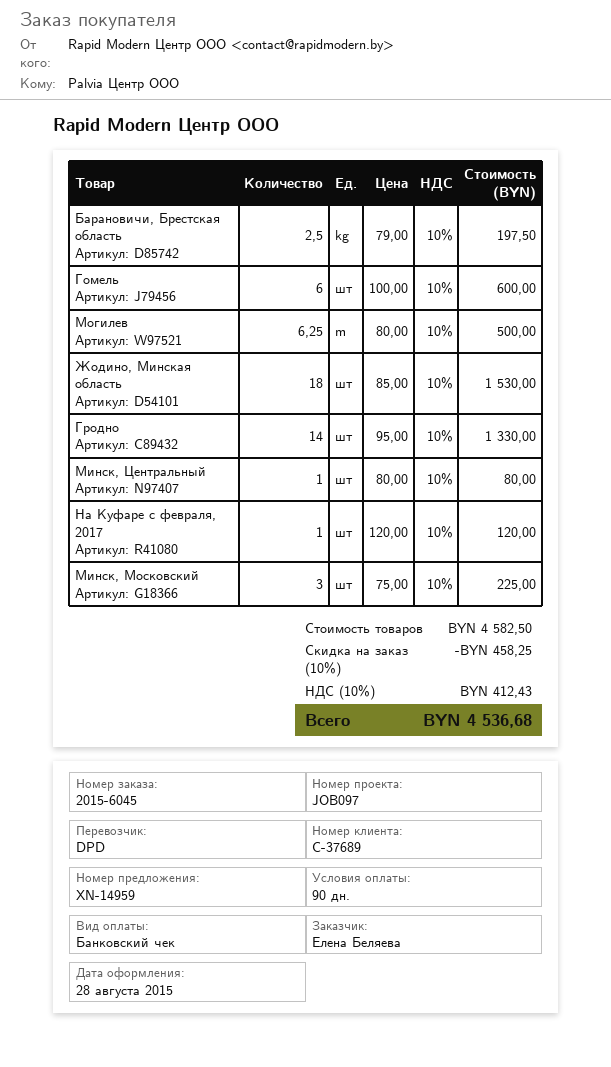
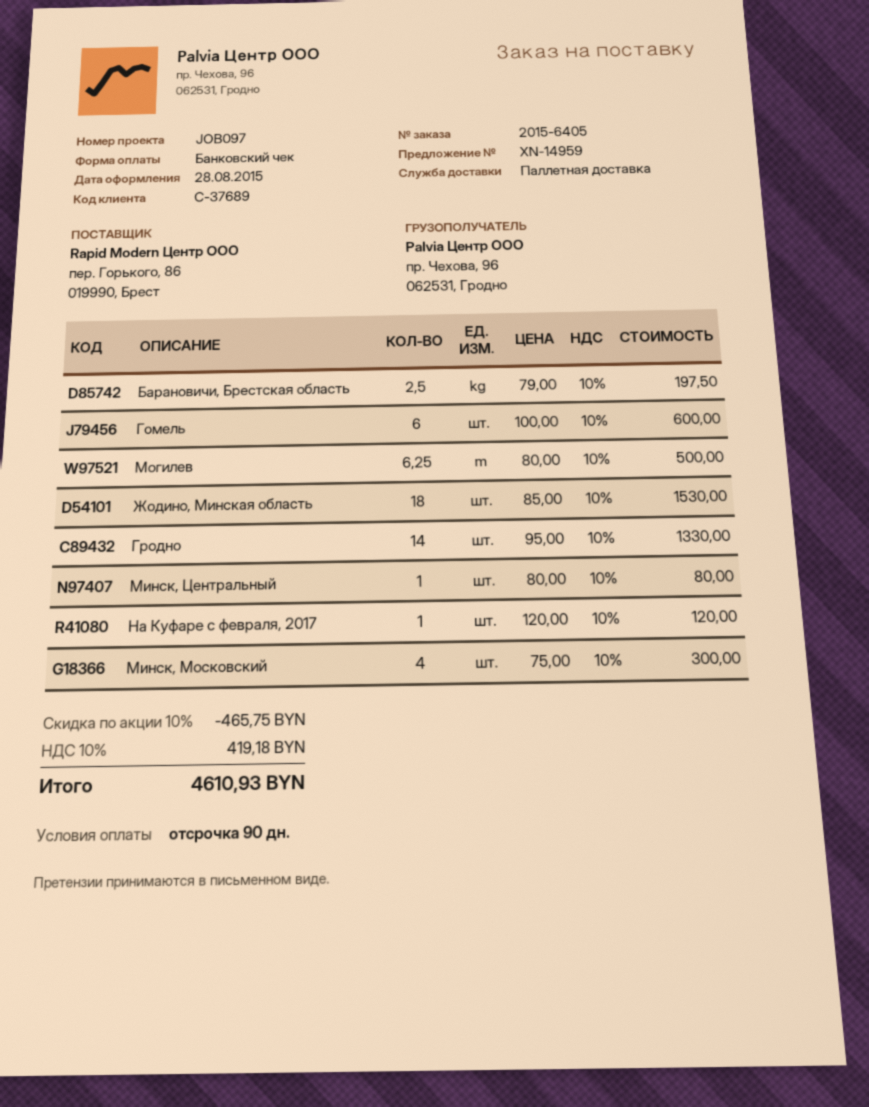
order number: 2015-6045 -> 2015-6405
shipping method: DPD -> pallet freight
Минск, Московский: 3 x 75.00 = 225.00 -> 4 x 75.00 = 300.00
discount: 10% = 458.25 -> 10% = 465.75
tax: 10% = 412.43 -> 10% = 419.18
total: 4536.68 -> 4610.93

